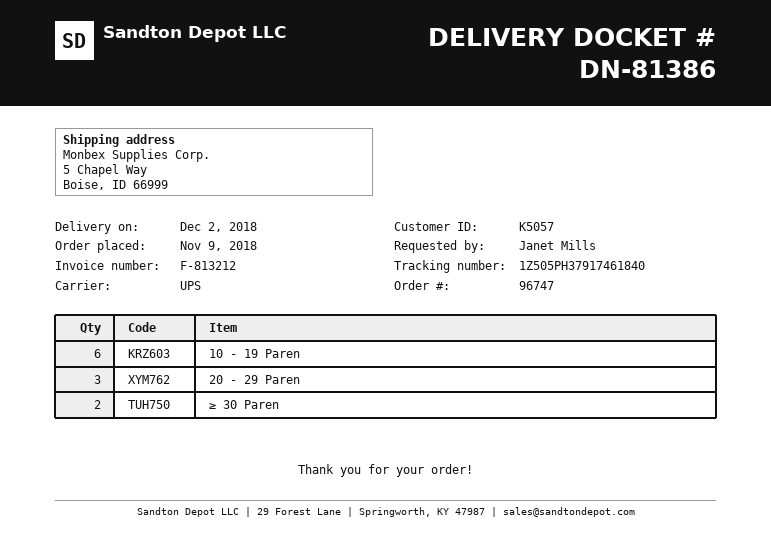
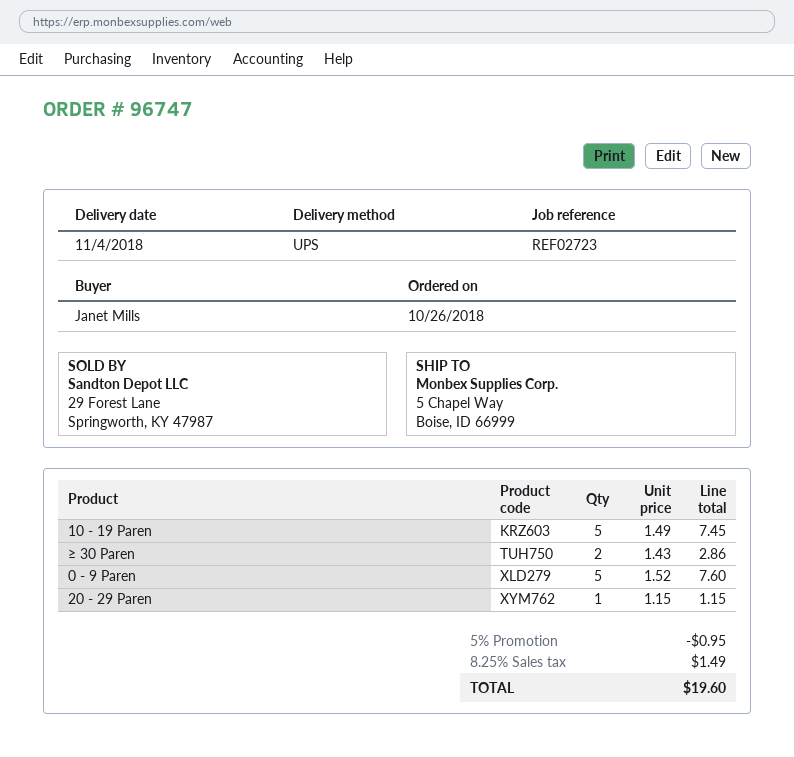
order date: 2018-11-09 -> 2018-10-26
delivery date: 2018-12-02 -> 2018-11-04
10 - 19 Paren: 6 -> 5
20 - 29 Paren: 3 -> 1
0 - 9 Paren: none -> 5

